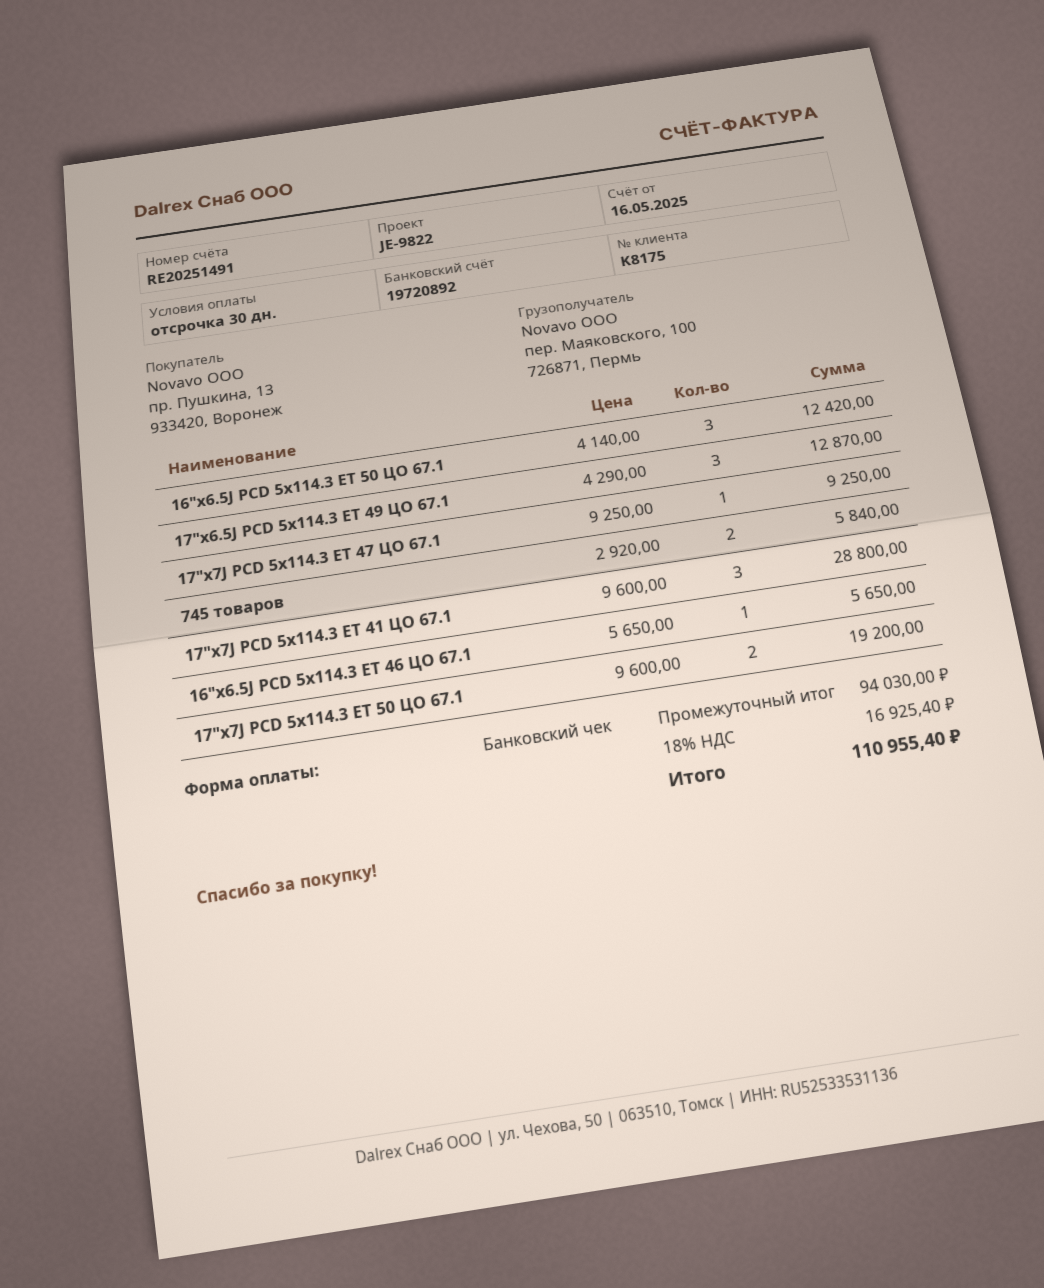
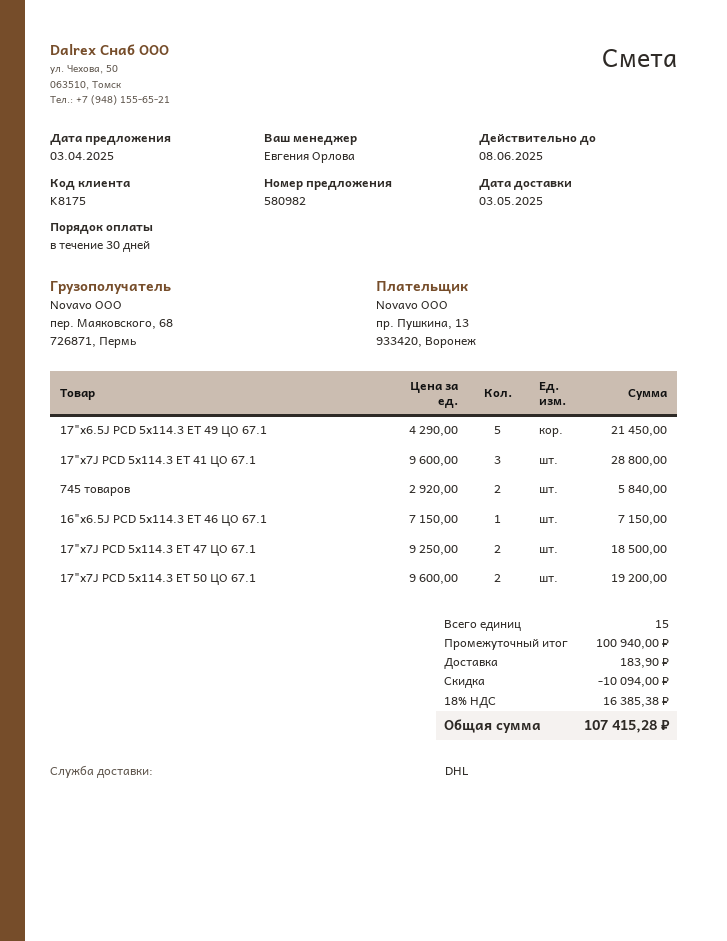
ship to: пер. Маяковского, 100, 726871, Пермь -> пер. Маяковского, 68, 726871, Пермь
16"x6.5J PCD 5x114.3 ЕТ 50 ЦО 67.1: 3 x 4140.00 = 12420.00 -> none
17"x6.5J PCD 5x114.3 ЕТ 49 ЦО 67.1: 3 x 4290.00 = 12870.00 -> 5 x 4290.00 = 21450.00
17"x7J PCD 5x114.3 ЕТ 47 ЦО 67.1: 1 x 9250.00 = 9250.00 -> 2 x 9250.00 = 18500.00
16"x6.5J PCD 5x114.3 ЕТ 46 ЦО 67.1: 1 x 5650.00 = 5650.00 -> 1 x 7150.00 = 7150.00
subtotal: 94030.00 -> 100940.00
discount: none -> 10094.00
shipping: none -> 183.90
tax: 18% = 16925.40 -> 18% = 16385.38
total: 110955.40 -> 107415.28

